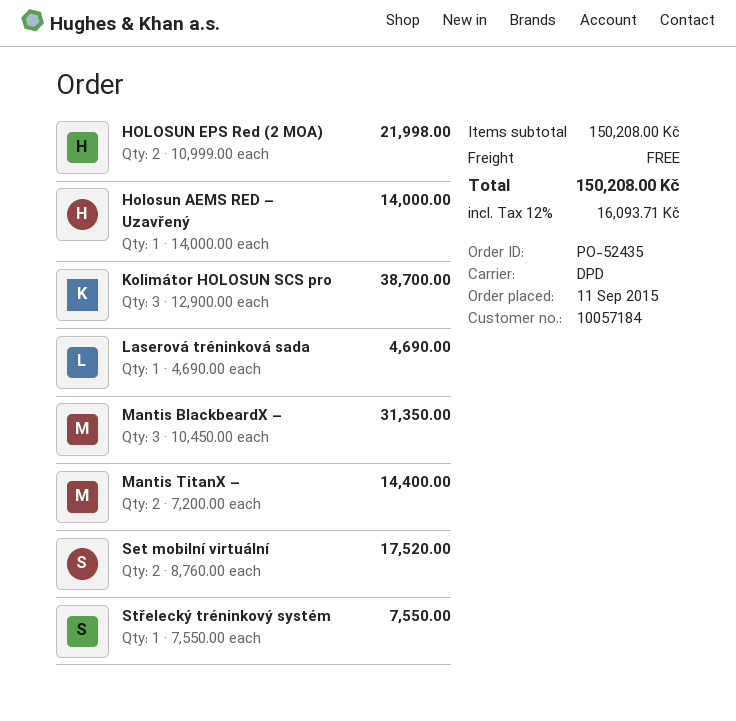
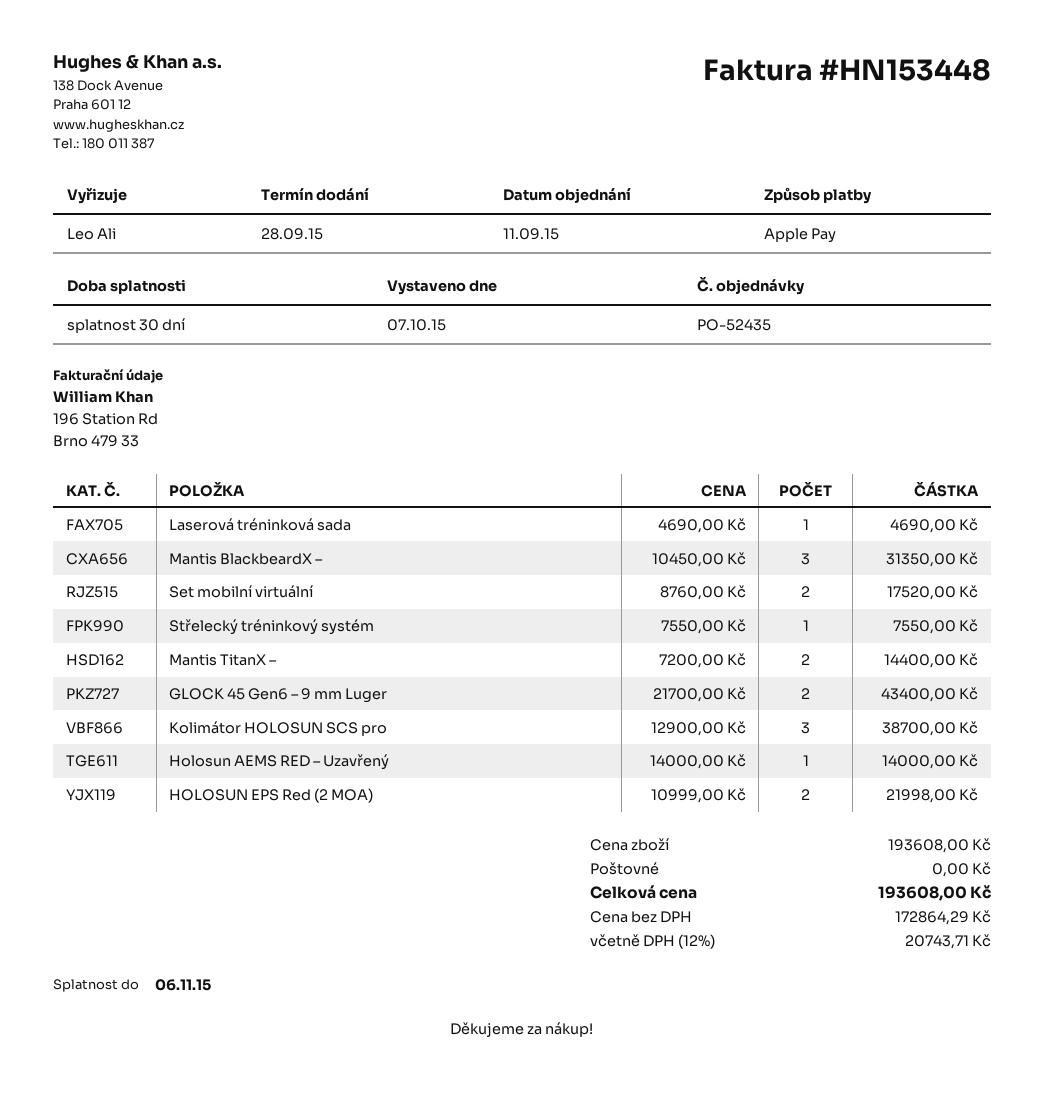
GLOCK 45 Gen6 – 9 mm Luger: none -> 2 x 21700.00 = 43400.00
subtotal: 150208.00 -> 193608.00
tax: 12% = 16093.71 -> 12% = 20743.71
total: 150208.00 -> 193608.00

